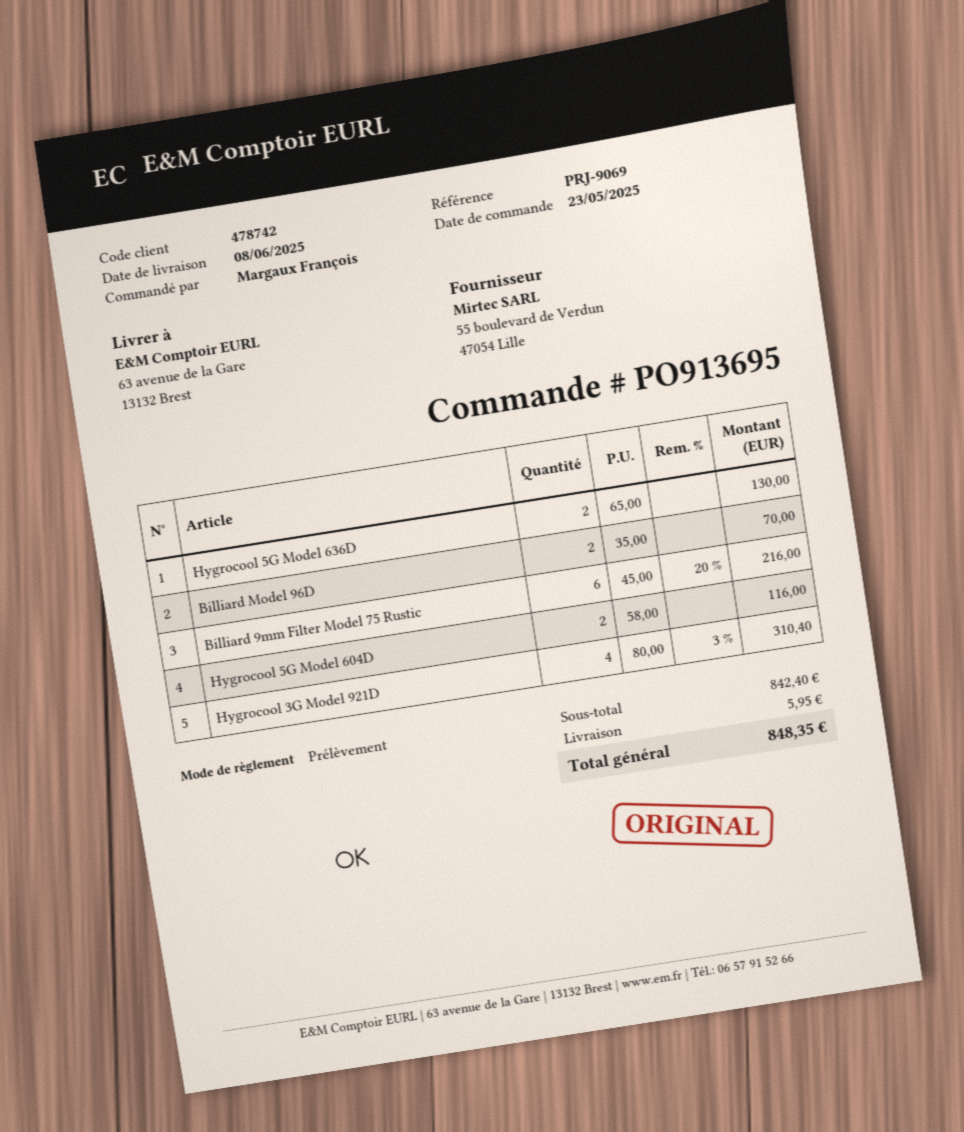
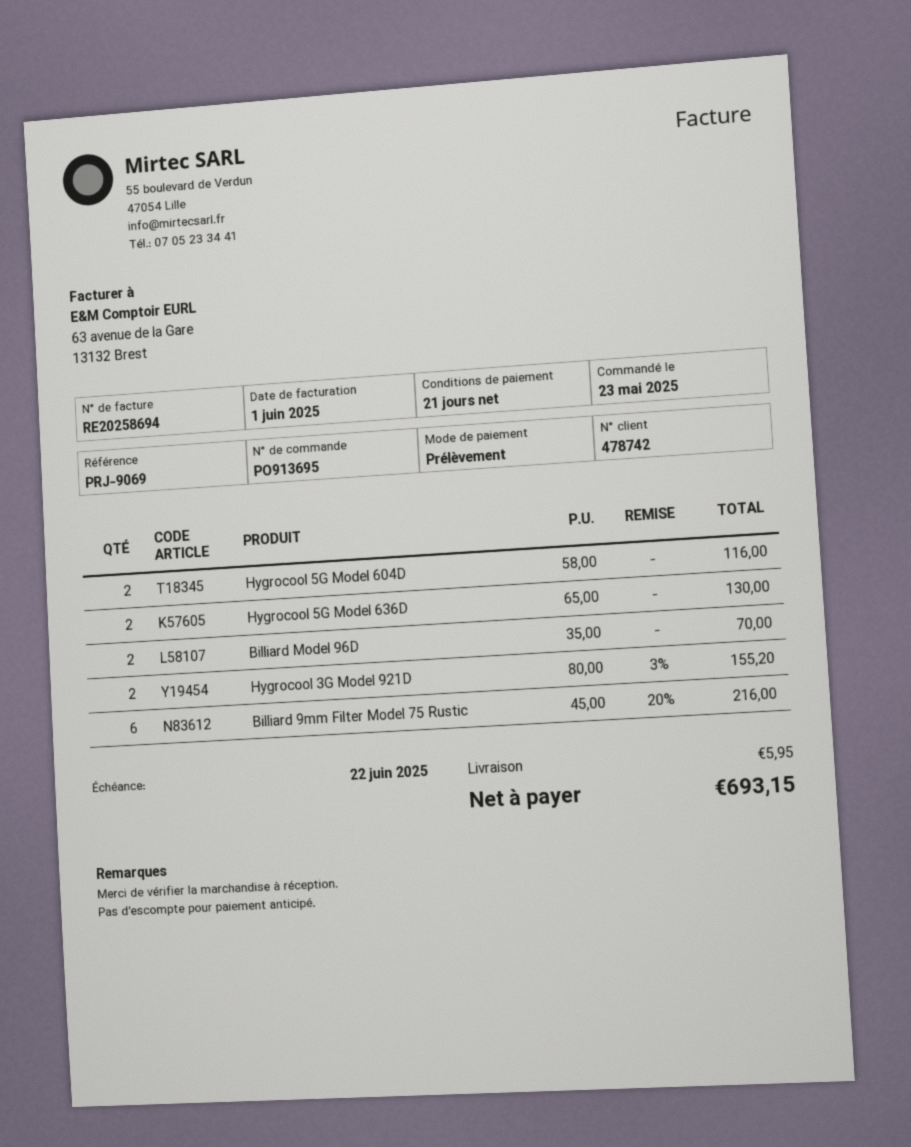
Hygrocool 3G Model 921D: 4 x 80.00 - 3% = 310.40 -> 2 x 80.00 - 3% = 155.20
total: 848.35 -> 693.15

